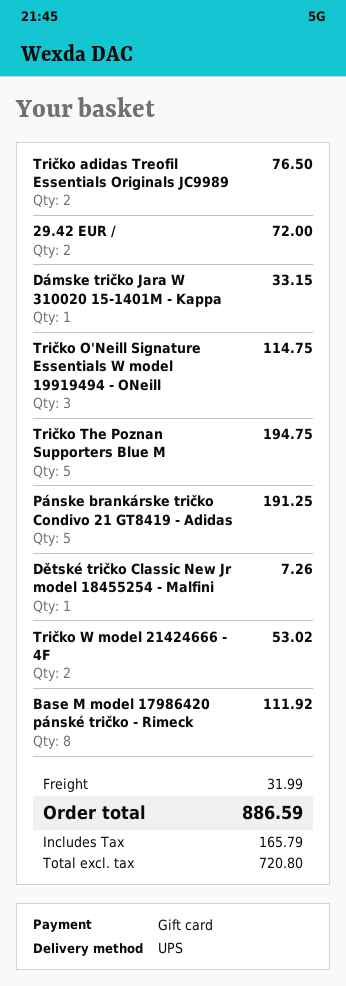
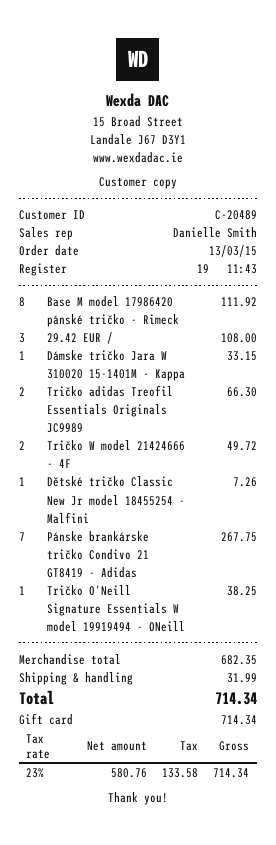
Tričko adidas Treofil Essentials Originals JC9989: 2 for 76.50 -> 2 for 66.30
29.42 EUR /: 2 for 72.00 -> 3 for 108.00
Tričko O'Neill Signature Essentials W model 19919494 - ONeill: 3 for 114.75 -> 1 for 38.25
Tričko The Poznan Supporters Blue M: 5 for 194.75 -> none
Pánske brankárske tričko Condivo 21 GT8419 - Adidas: 5 for 191.25 -> 7 for 267.75
Tričko W model 21424666 - 4F: 2 for 53.02 -> 2 for 49.72
net: 720.80 -> 580.76
tax: 165.79 -> 133.58
total: 886.59 -> 714.34

